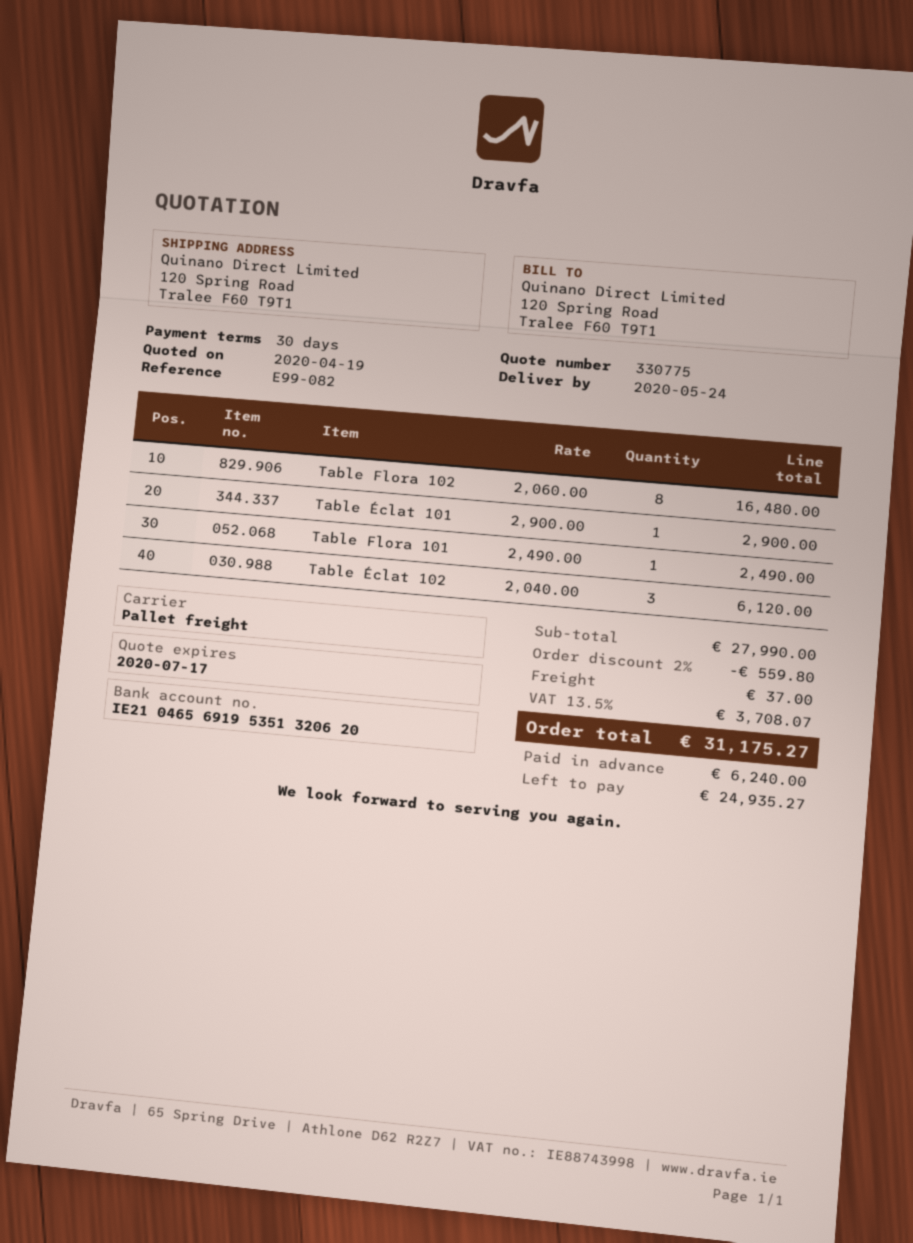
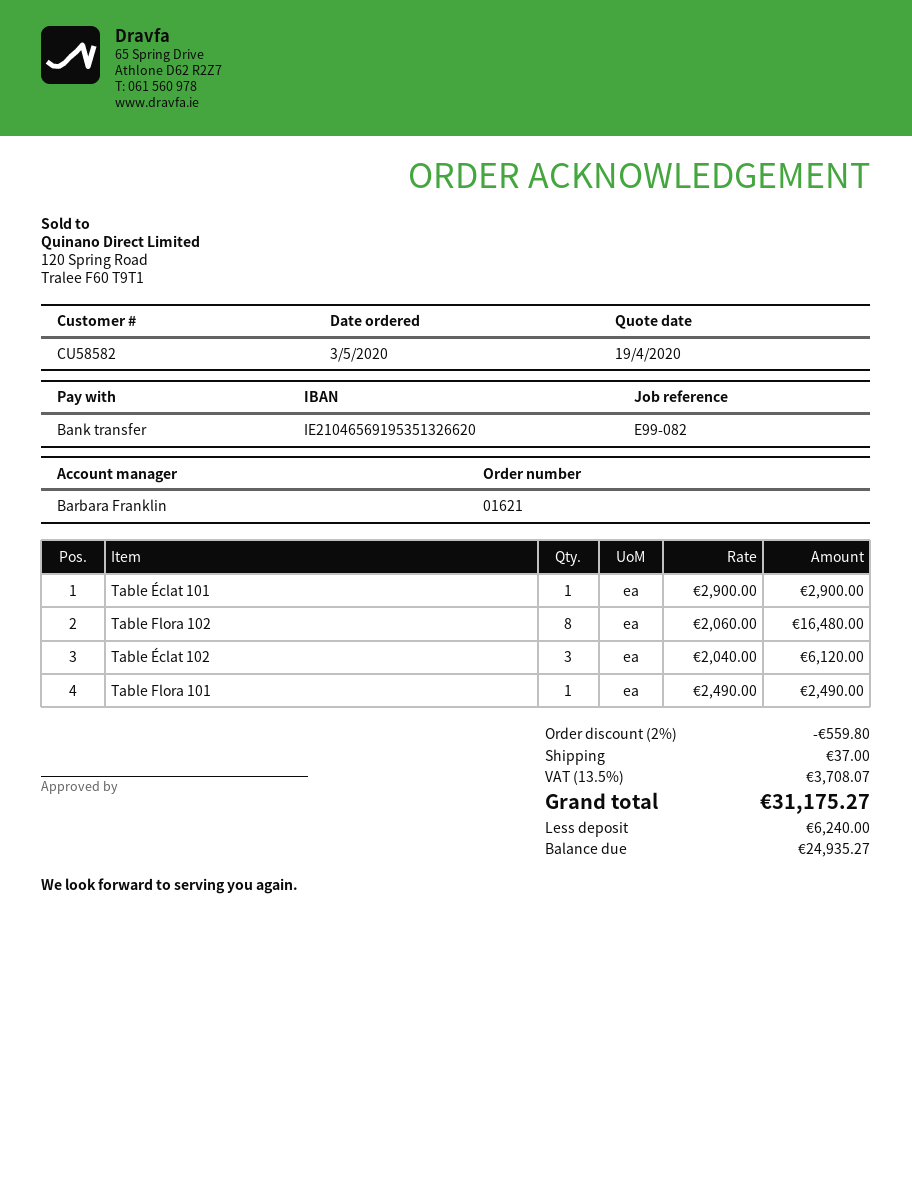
bank account: IE21046569195351320620 -> IE21046569195351326620

